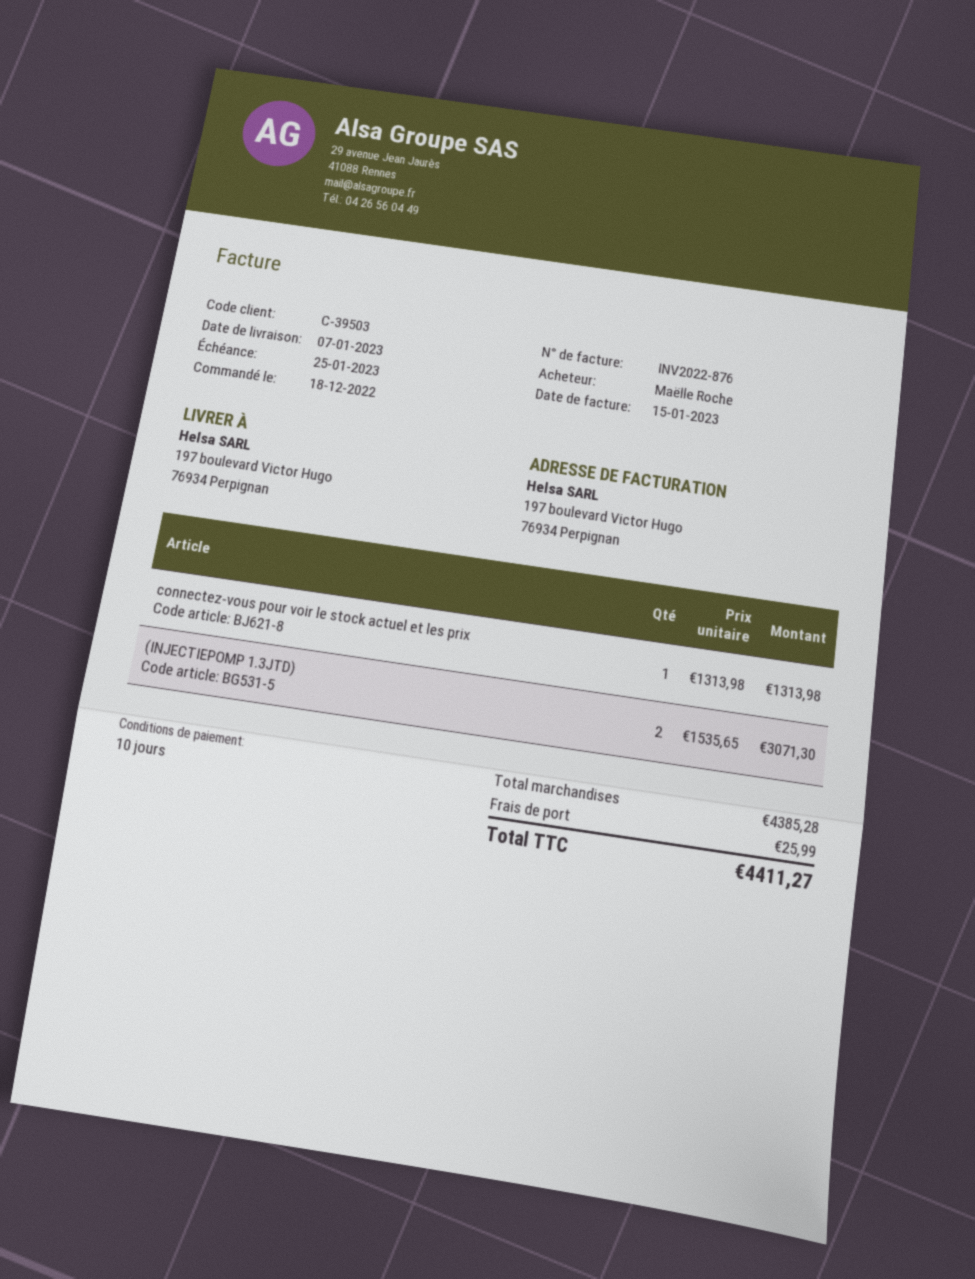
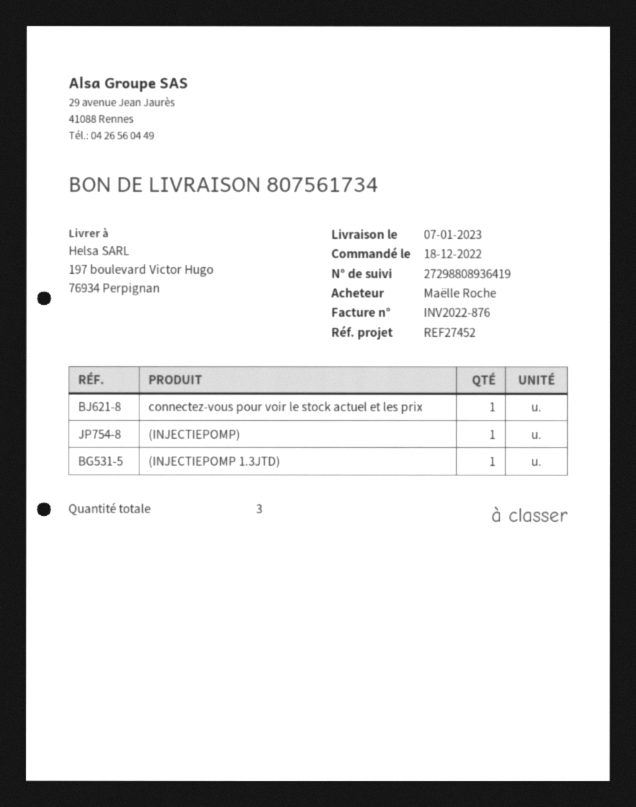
(INJECTIEPOMP 1.3JTD): 2 -> 1
(INJECTIEPOMP): none -> 1

